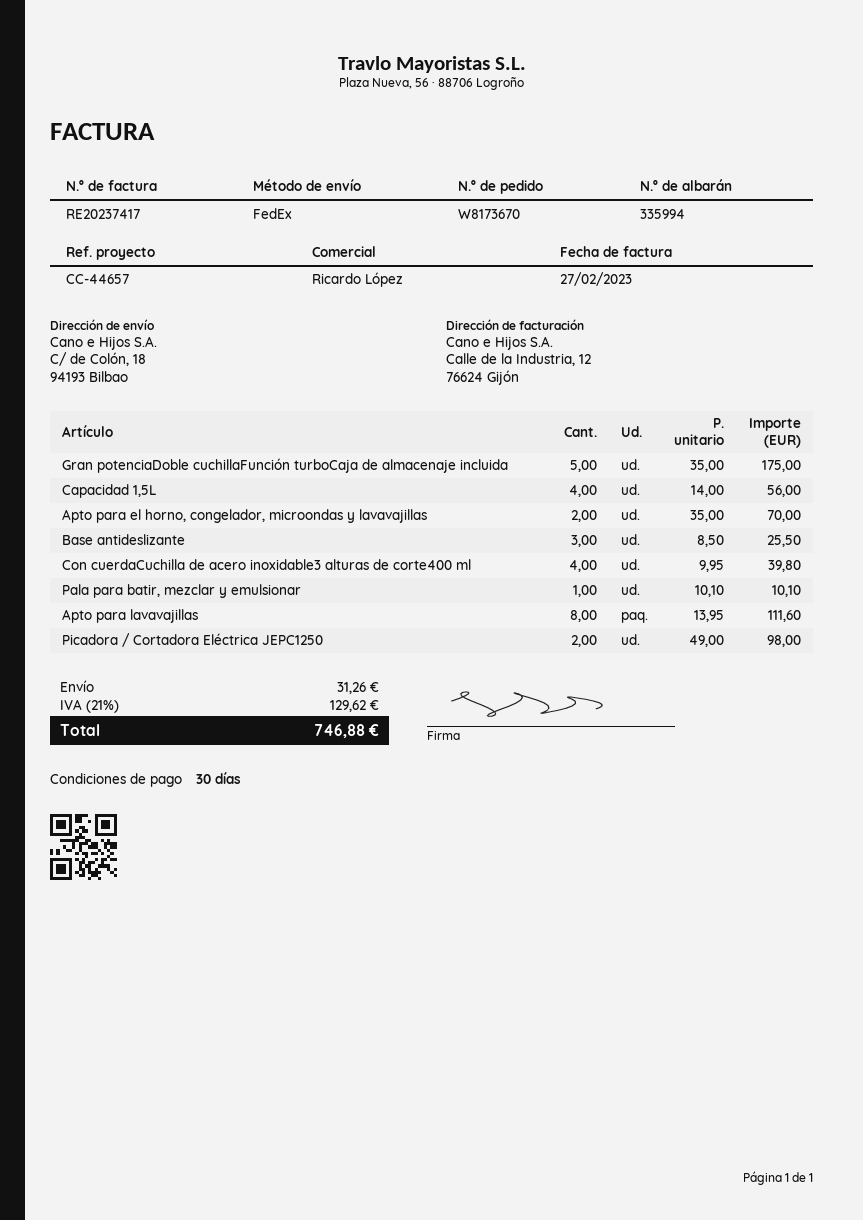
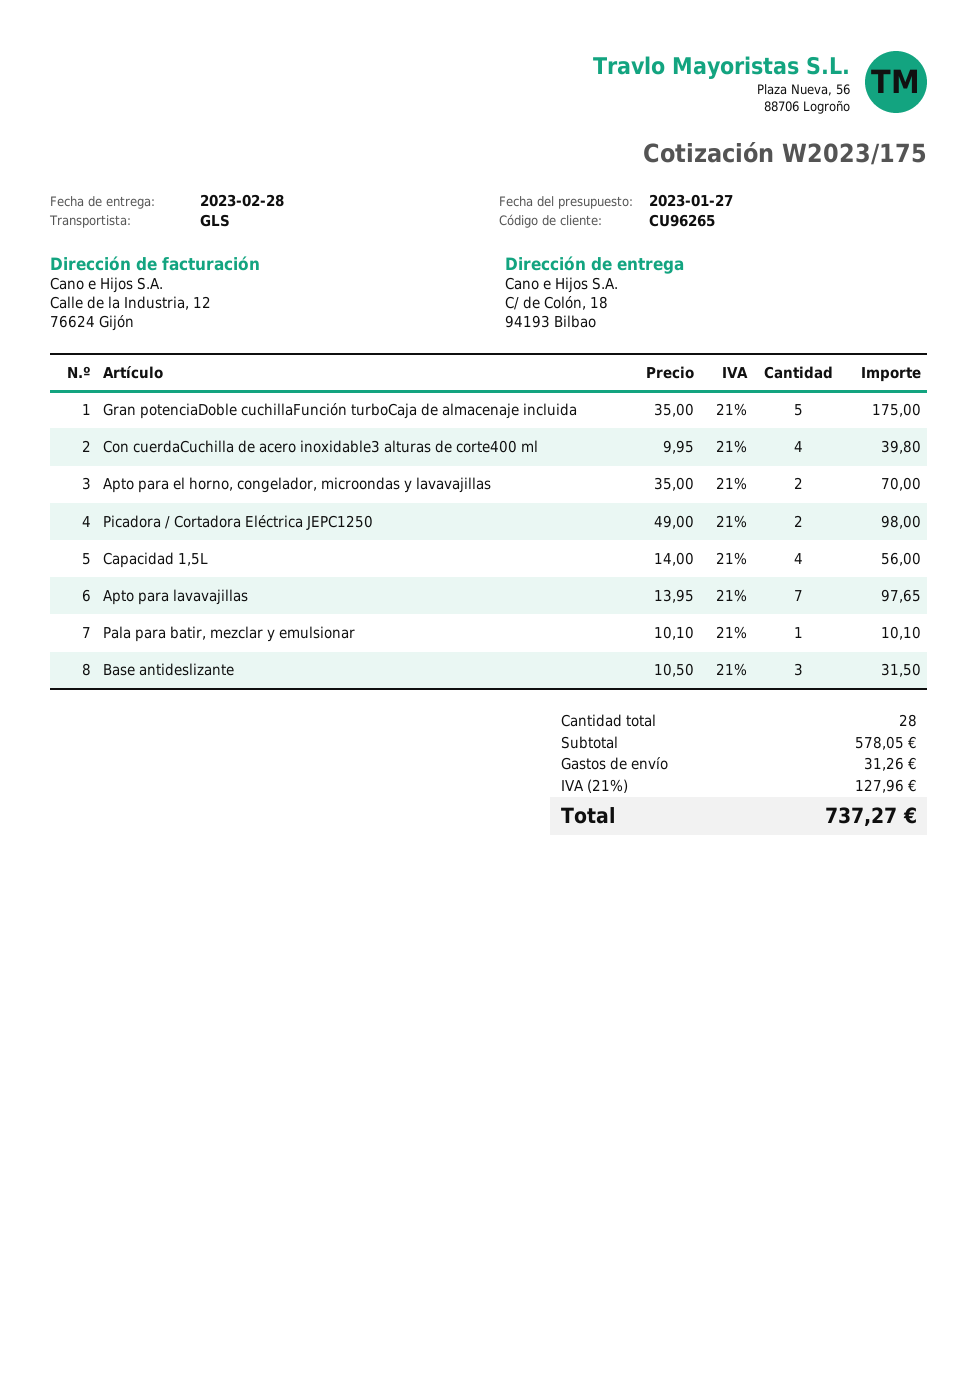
shipping method: FedEx -> GLS
Base antideslizante: 3 x 8.50 = 25.50 -> 3 x 10.50 = 31.50
Apto para lavavajillas: 8 x 13.95 = 111.60 -> 7 x 13.95 = 97.65
tax: 21% = 129.62 -> 21% = 127.96
total: 746.88 -> 737.27

